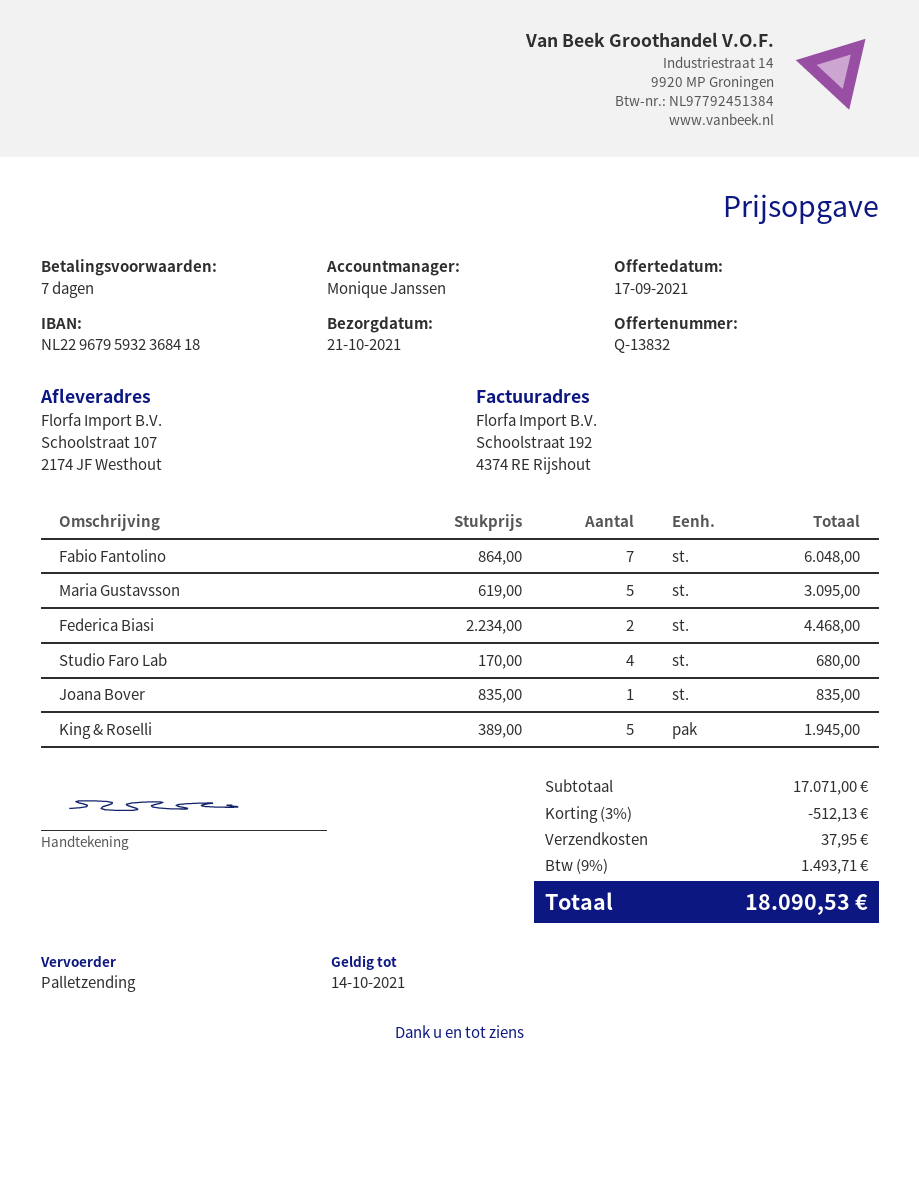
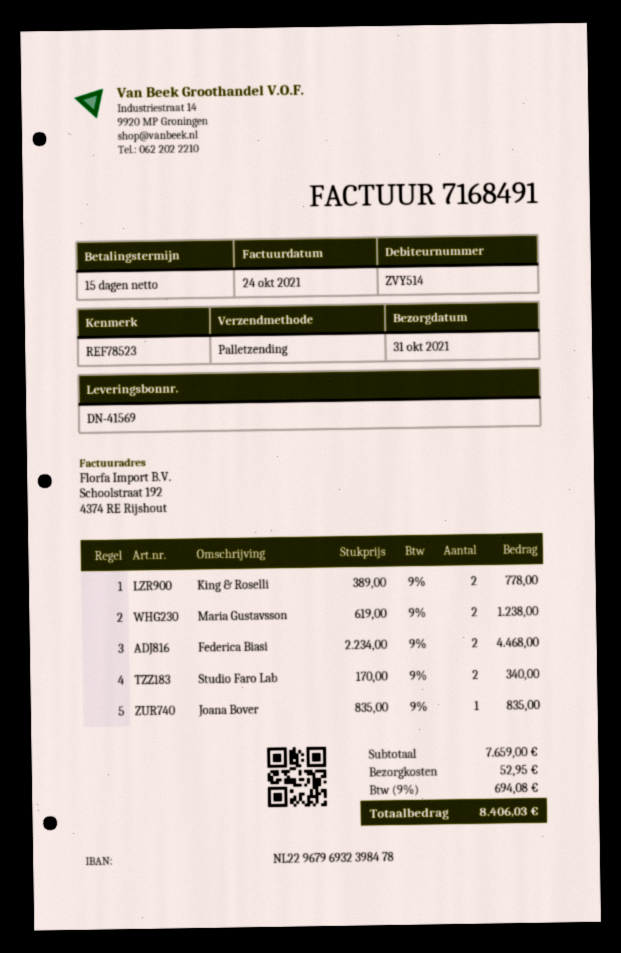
delivery date: 2021-10-21 -> 2021-10-31
payment terms: 7 days -> 15 days
bank account: NL2296795932368418 -> NL2296796932398478
Fabio Fantolino: 7 x 864.00 = 6048.00 -> none
Maria Gustavsson: 5 x 619.00 = 3095.00 -> 2 x 619.00 = 1238.00
Studio Faro Lab: 4 x 170.00 = 680.00 -> 2 x 170.00 = 340.00
King & Roselli: 5 x 389.00 = 1945.00 -> 2 x 389.00 = 778.00
subtotal: 17071.00 -> 7659.00
discount: 3% = 512.13 -> none
shipping: 37.95 -> 52.95
tax: 9% = 1493.71 -> 9% = 694.08
total: 18090.53 -> 8406.03

